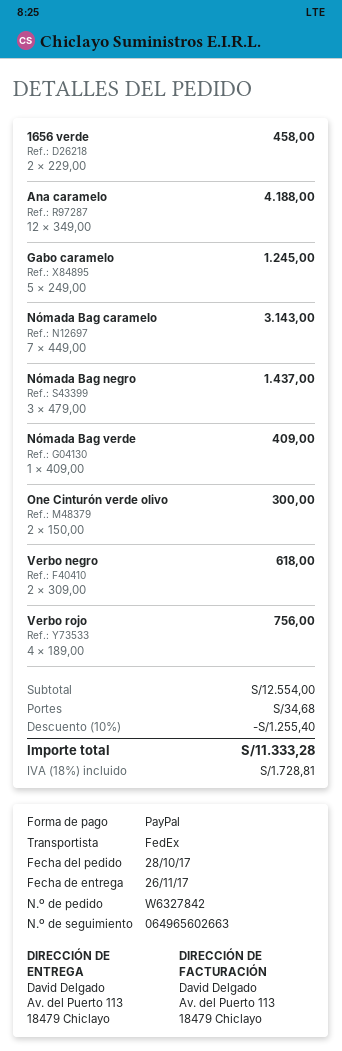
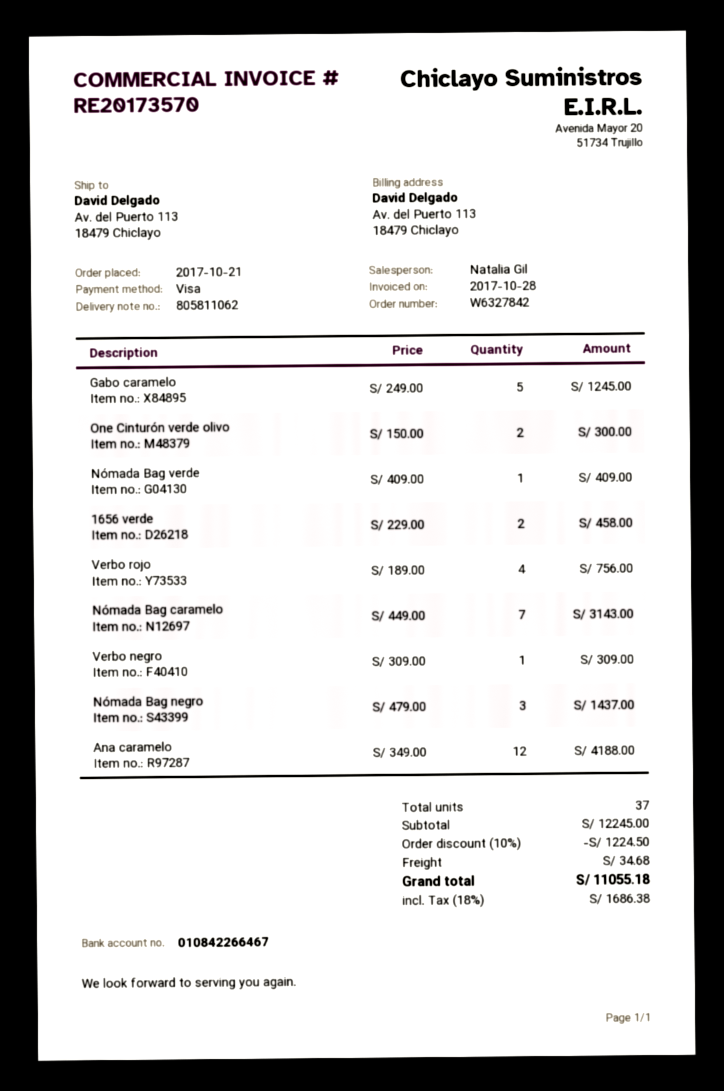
order date: 2017-10-28 -> 2017-10-21
payment method: PayPal -> Visa
Verbo negro: 2 x 309.00 = 618.00 -> 1 x 309.00 = 309.00
subtotal: 12554.00 -> 12245.00
discount: 10% = 1255.40 -> 10% = 1224.50
tax: 18% = 1728.81 -> 18% = 1686.38
total: 11333.28 -> 11055.18

